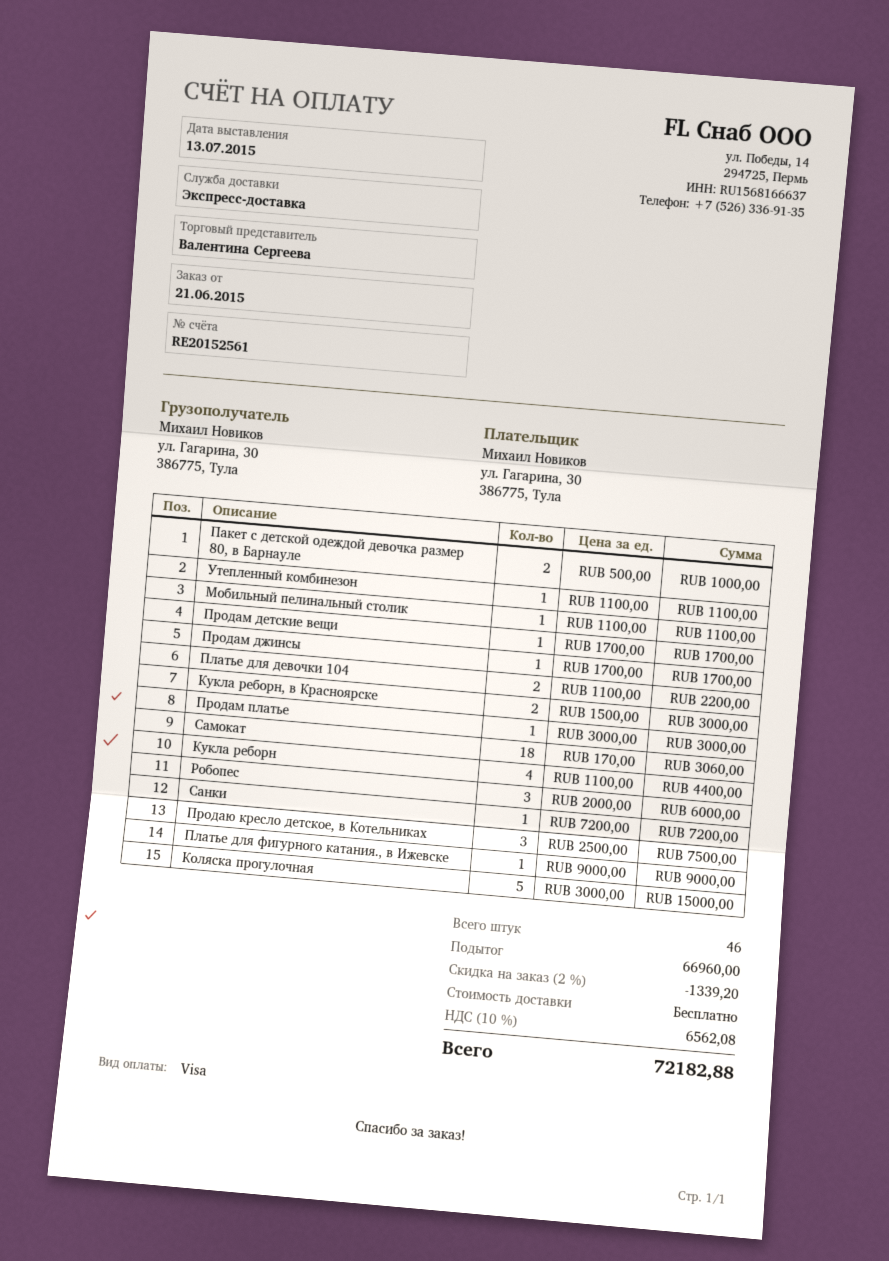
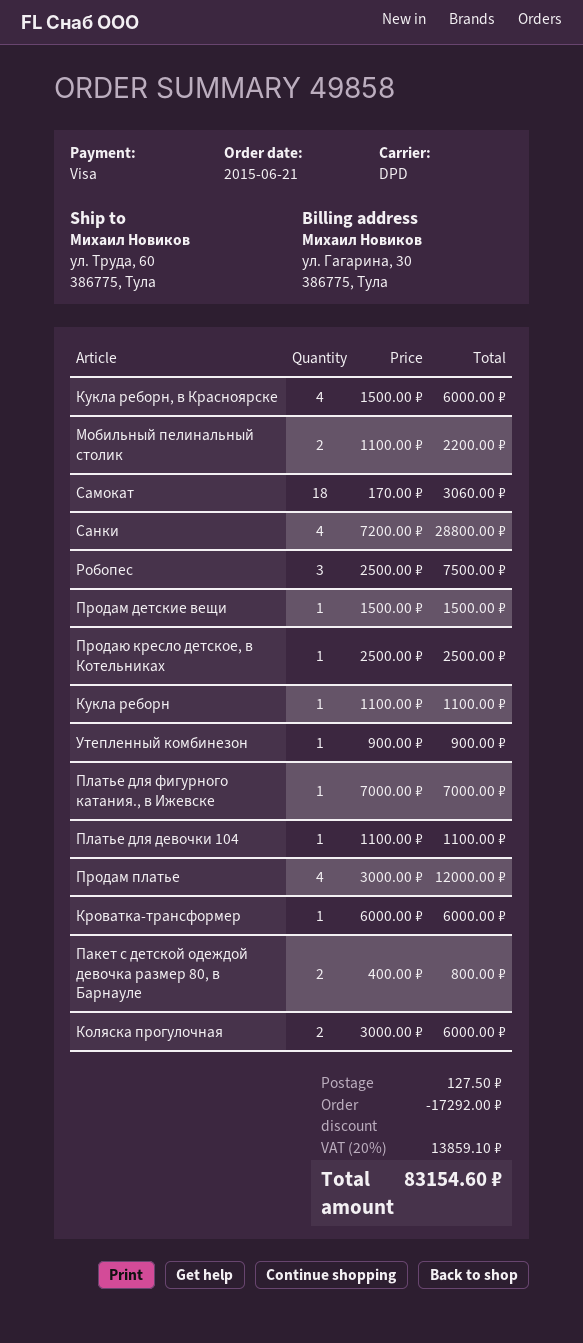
shipping method: express -> DPD
ship to: ул. Гагарина, 30, 386775, Тула -> ул. Труда, 60, 386775, Тула
Пакет с детской одеждой девочка размер 80, в Барнауле: 2 x 500.00 = 1000.00 -> 2 x 400.00 = 800.00
Утепленный комбинезон: 1 x 1100.00 = 1100.00 -> 1 x 900.00 = 900.00
Мобильный пелинальный столик: 1 x 1100.00 = 1100.00 -> 2 x 1100.00 = 2200.00
Продам детские вещи: 1 x 1700.00 = 1700.00 -> 1 x 1500.00 = 1500.00
Продам джинсы: 1 x 1700.00 = 1700.00 -> none
Платье для девочки 104: 2 x 1100.00 = 2200.00 -> 1 x 1100.00 = 1100.00
Кукла реборн, в Красноярске: 2 x 1500.00 = 3000.00 -> 4 x 1500.00 = 6000.00
Продам платье: 1 x 3000.00 = 3000.00 -> 4 x 3000.00 = 12000.00
Кукла реборн: 4 x 1100.00 = 4400.00 -> 1 x 1100.00 = 1100.00
Робопес: 3 x 2000.00 = 6000.00 -> 3 x 2500.00 = 7500.00
Санки: 1 x 7200.00 = 7200.00 -> 4 x 7200.00 = 28800.00
Продаю кресло детское, в Котельниках: 3 x 2500.00 = 7500.00 -> 1 x 2500.00 = 2500.00
Платье для фигурного катания., в Ижевске: 1 x 9000.00 = 9000.00 -> 1 x 7000.00 = 7000.00
Коляска прогулочная: 5 x 3000.00 = 15000.00 -> 2 x 3000.00 = 6000.00
Кроватка-трансформер: none -> 1 x 6000.00 = 6000.00
discount: 1339.20 -> 17292.00
shipping: 0.00 -> 127.50
tax: 10% = 6562.08 -> 20% = 13859.10
total: 72182.88 -> 83154.60

